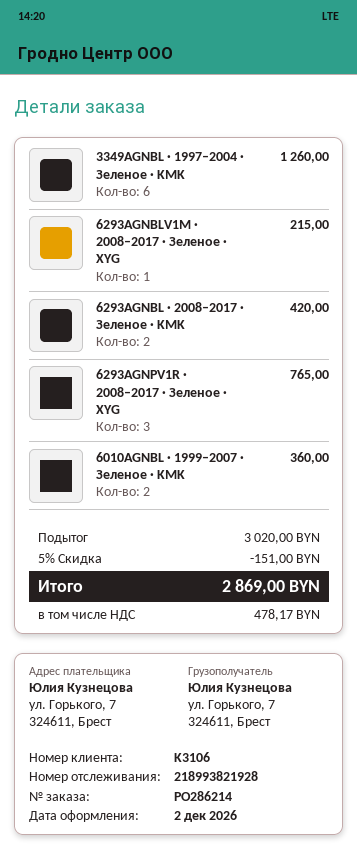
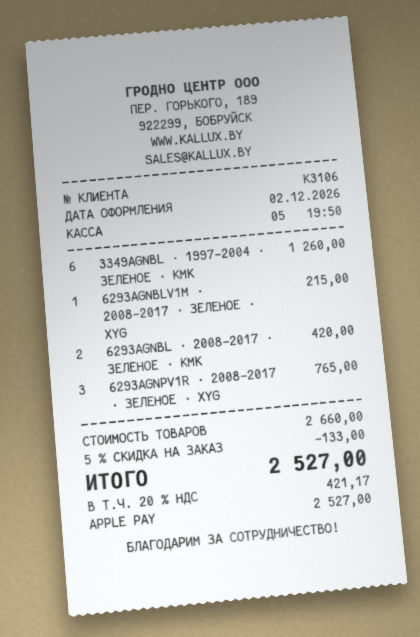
6010AGNBL · 1999–2007 · Зеленое · KMK: 2 for 360.00 -> none
subtotal: 3020.00 -> 2660.00
discount: 5% = 151.00 -> 5% = 133.00
tax: 478.17 -> 421.17
total: 2869.00 -> 2527.00

